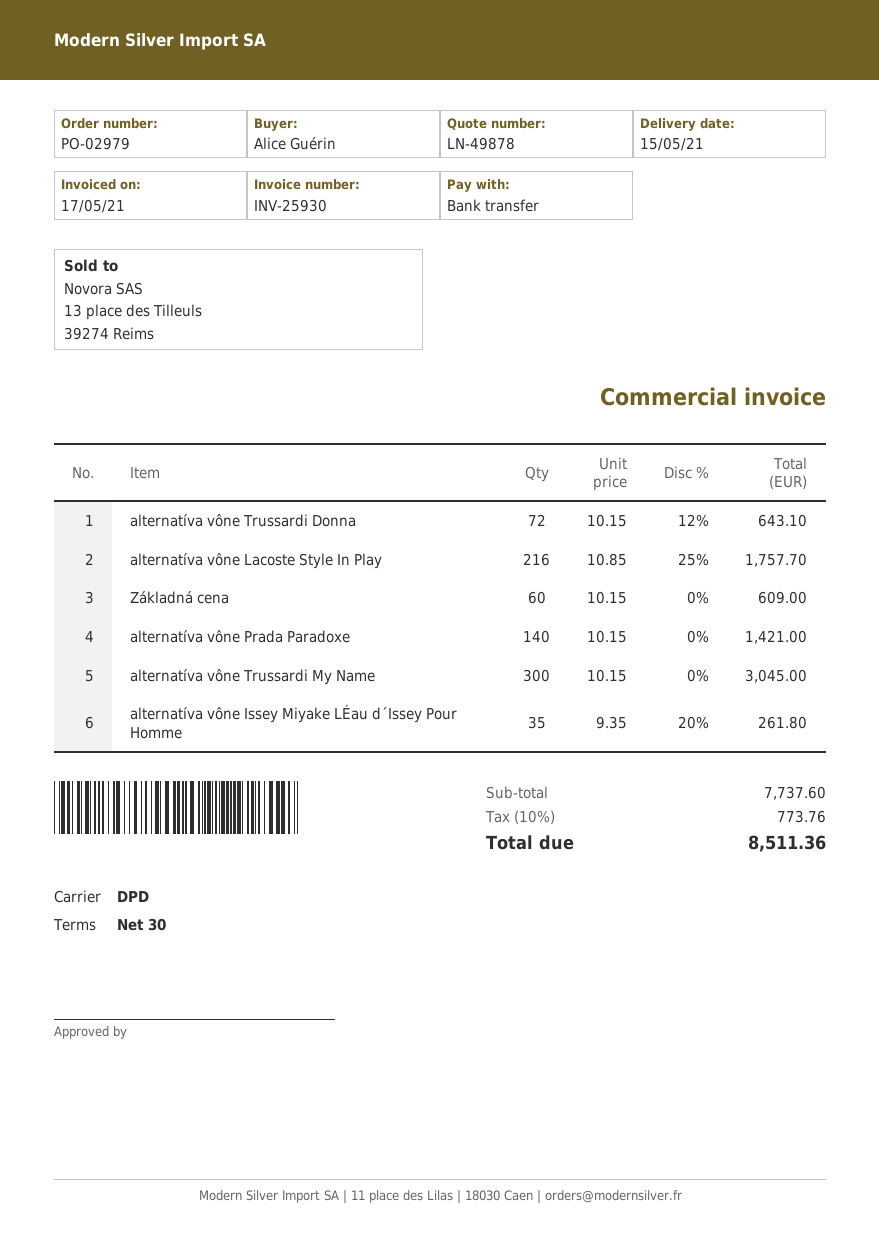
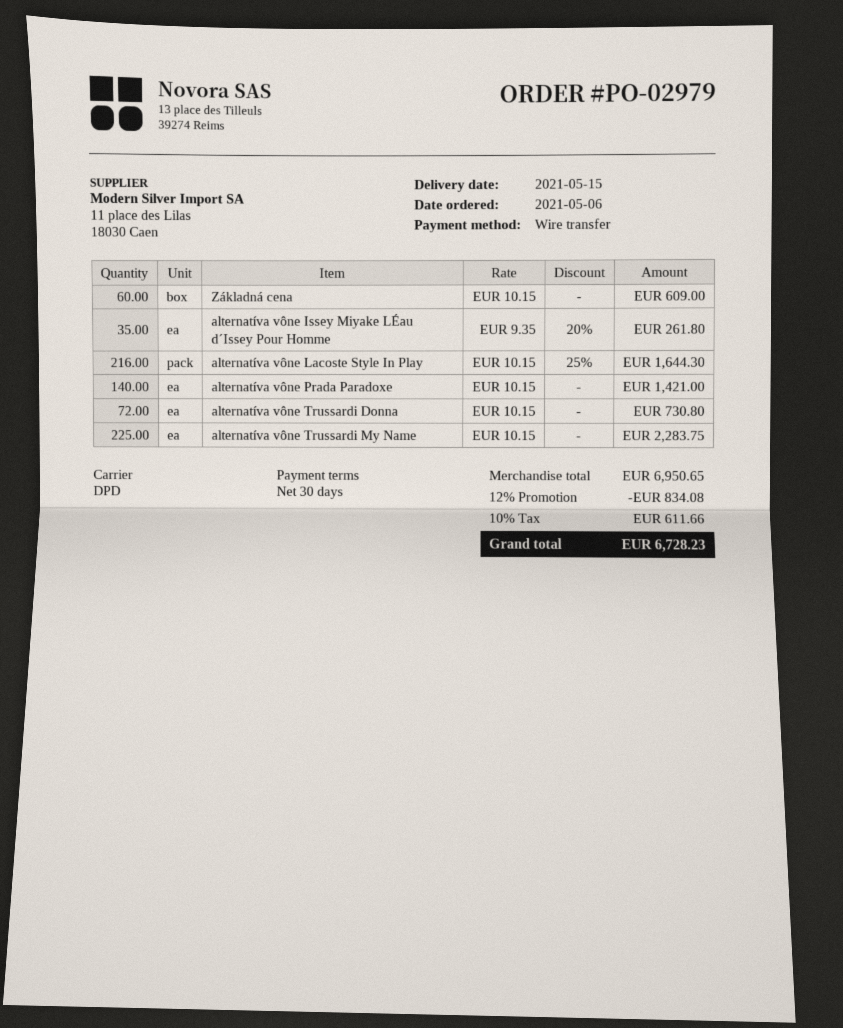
alternatíva vône Trussardi Donna: 72 x 10.15 - 12% = 643.10 -> 72 x 10.15 = 730.80
alternatíva vône Lacoste Style In Play: 216 x 10.85 - 25% = 1757.70 -> 216 x 10.15 - 25% = 1644.30
alternatíva vône Trussardi My Name: 300 x 10.15 = 3045.00 -> 225 x 10.15 = 2283.75
subtotal: 7737.60 -> 6950.65
discount: none -> 12% = 834.08
tax: 10% = 773.76 -> 10% = 611.66
total: 8511.36 -> 6728.23

